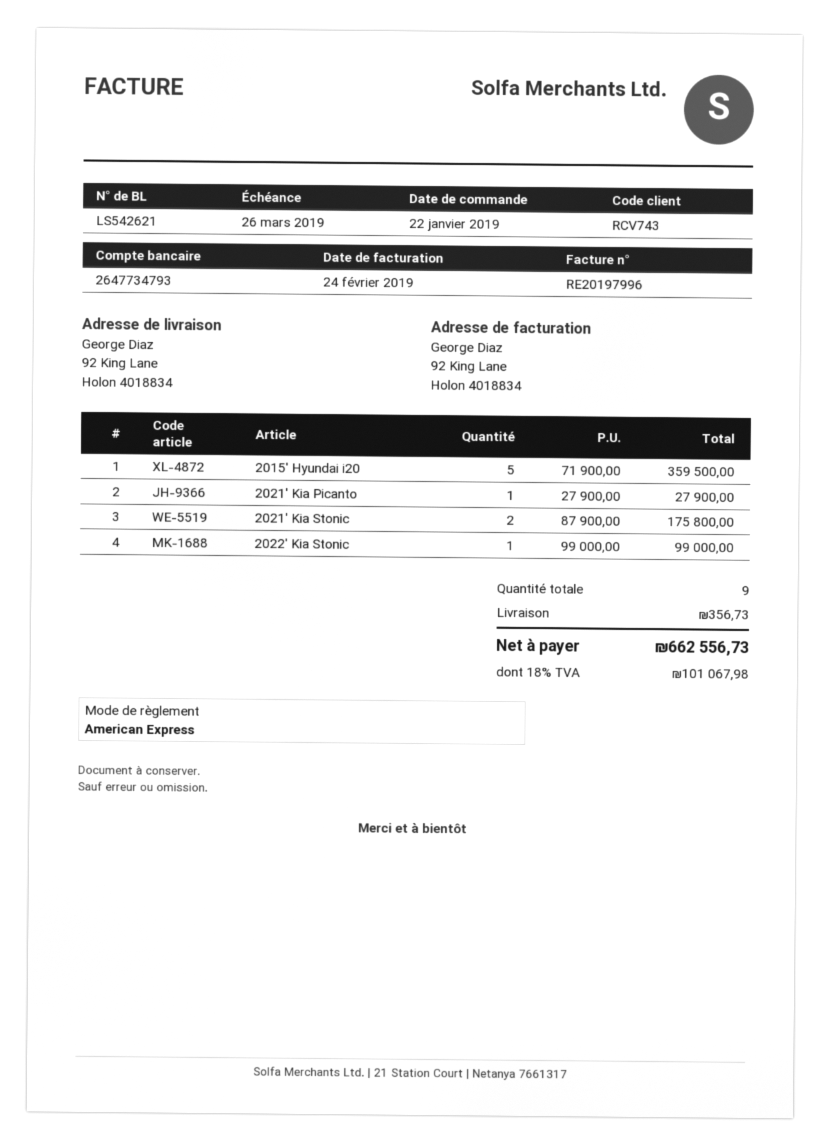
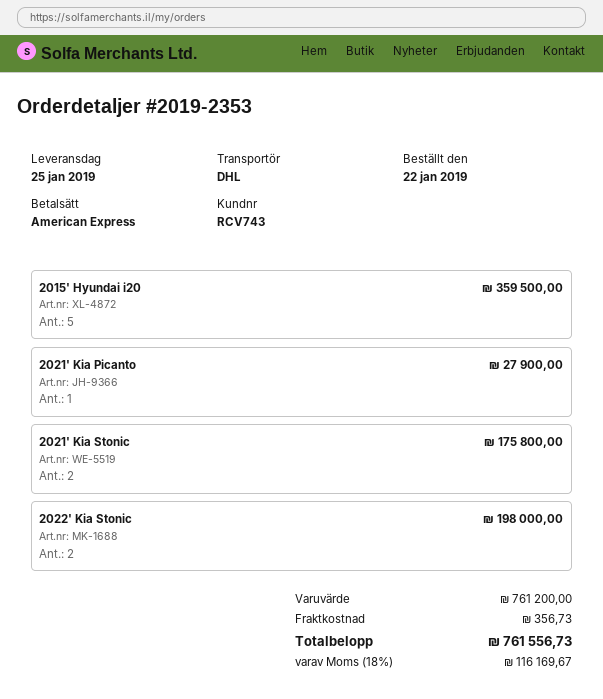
2022' Kia Stonic: 1 for 99000.00 -> 2 for 198000.00
tax: 18% = 101067.98 -> 18% = 116169.67
total: 662556.73 -> 761556.73

